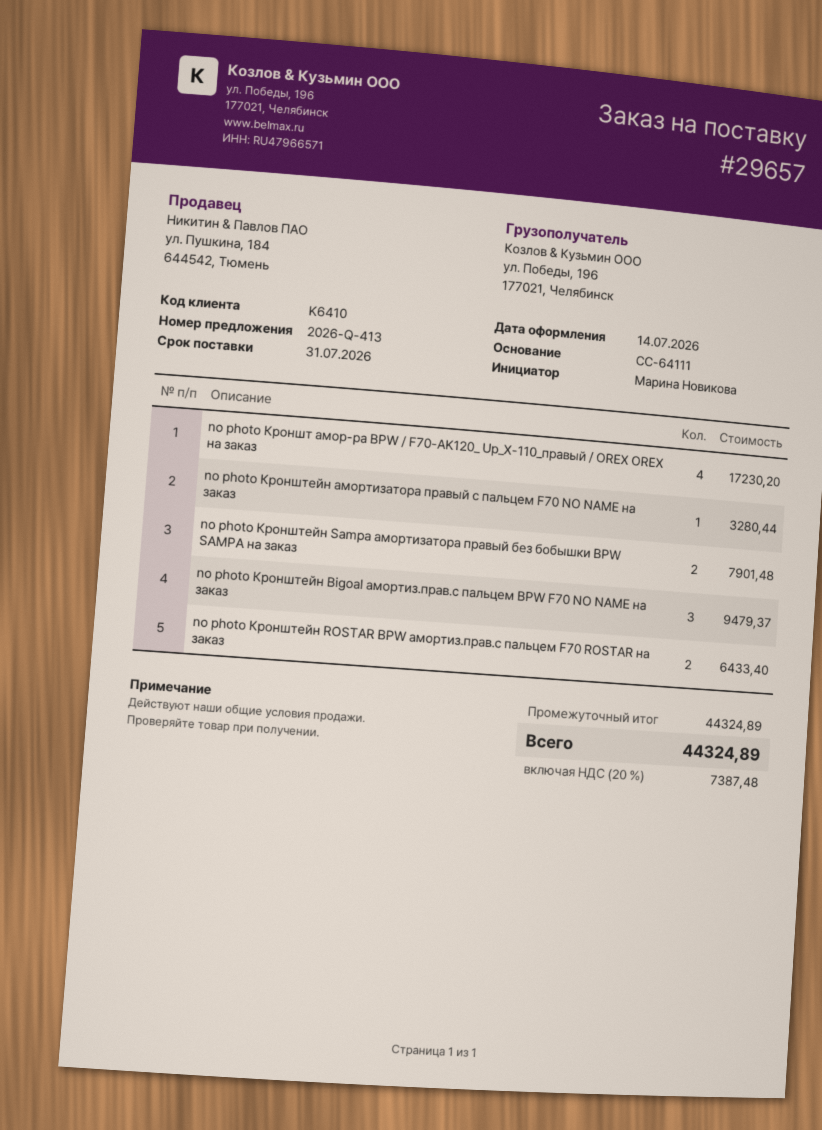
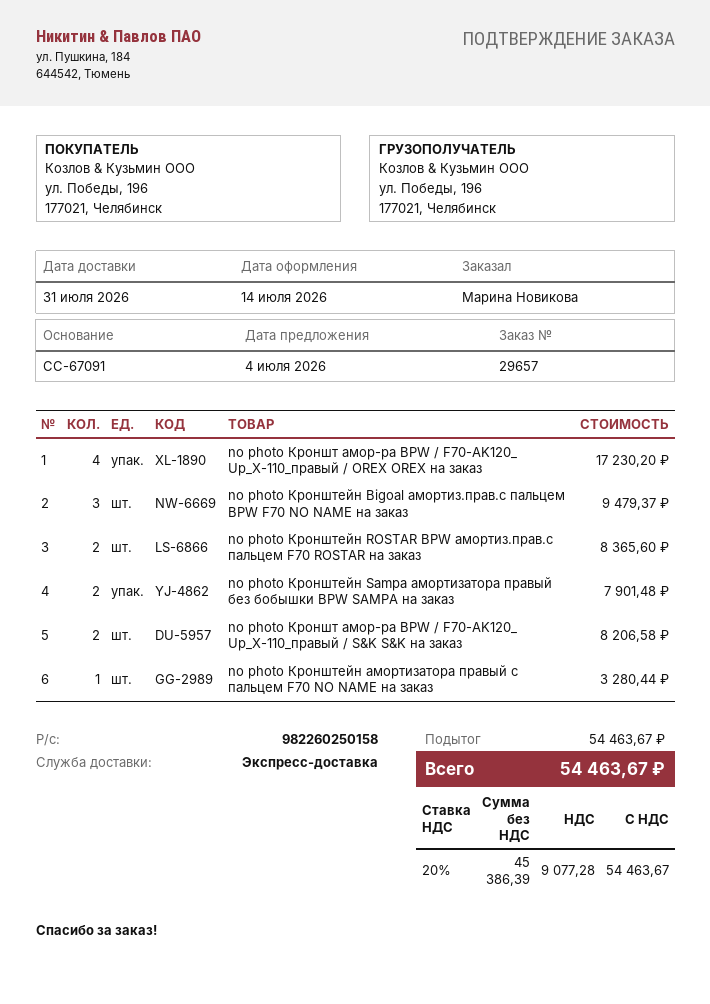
reference: CC-64111 -> CC-67091
no photo Кронштейн ROSTAR BPW амортиз.прав.с пальцем F70 ROSTAR на заказ: 2 for 6433.40 -> 2 for 8365.60
no photo Кроншт амор-ра BPW / F70-AK120_ Up_X-110_правый / S&K S&K на заказ: none -> 2 for 8206.58
subtotal: 44324.89 -> 54463.67
tax: 20% = 7387.48 -> 20% = 9077.28
total: 44324.89 -> 54463.67

